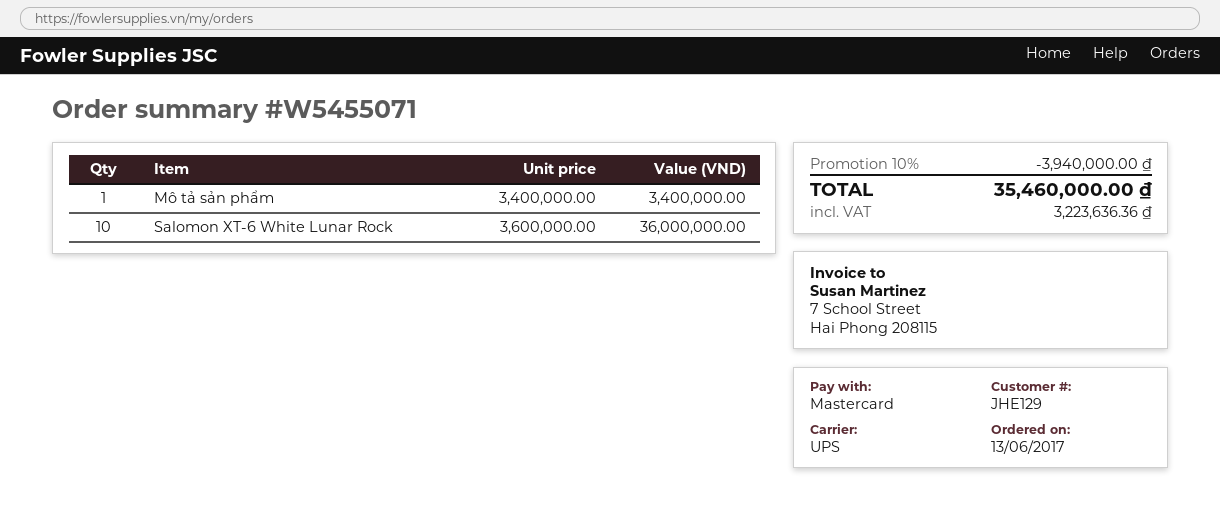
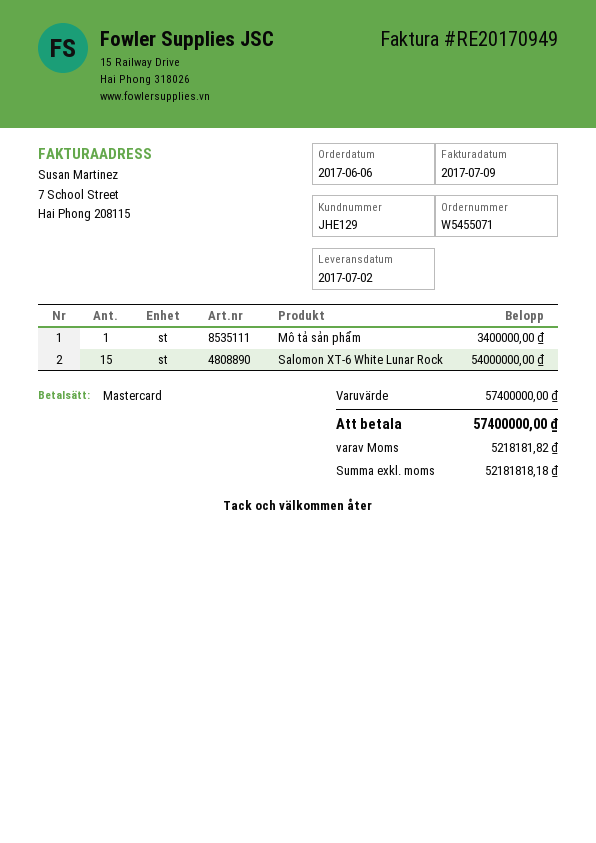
order date: 2017-06-13 -> 2017-06-06
Salomon XT-6 White Lunar Rock: 10 for 36000000.00 -> 15 for 54000000.00
discount: 10% = 3940000.00 -> none
tax: 3223636.36 -> 5218181.82
total: 35460000.00 -> 57400000.00

